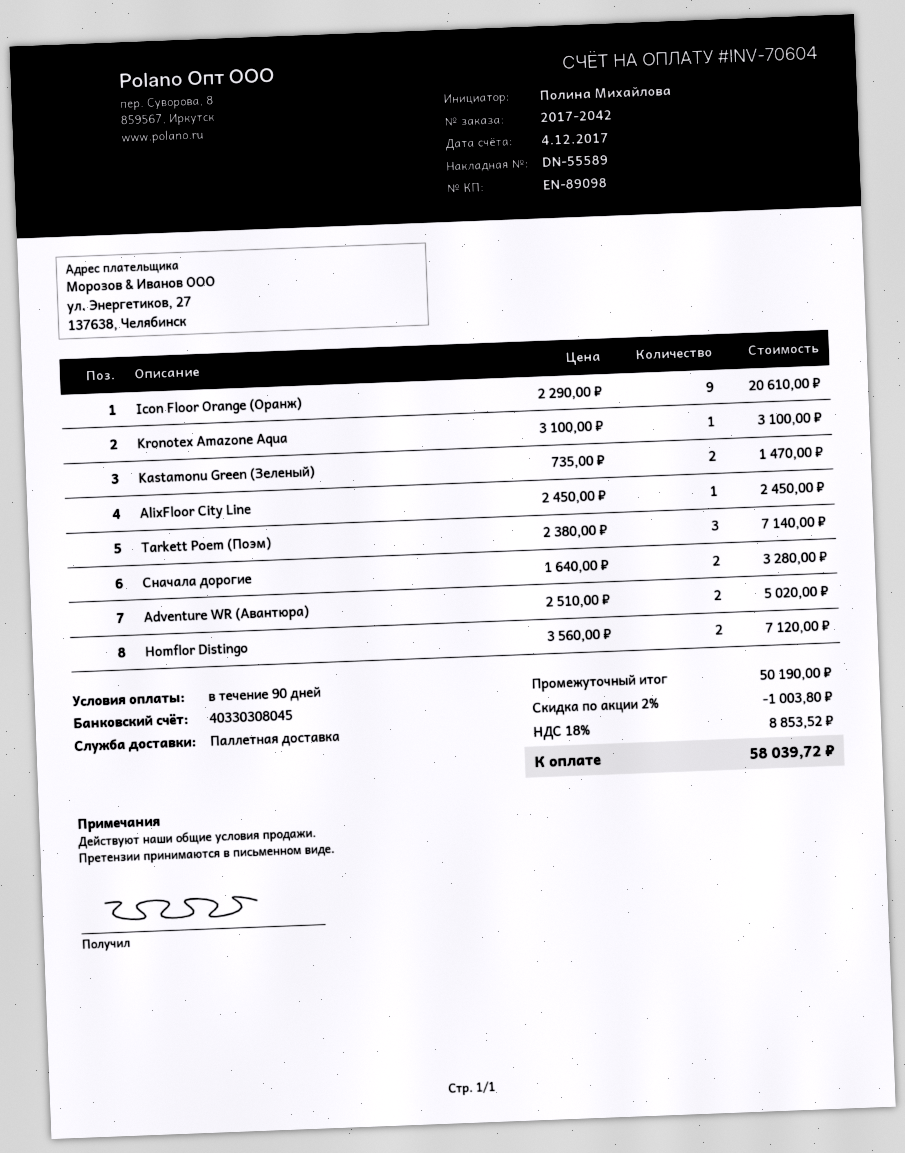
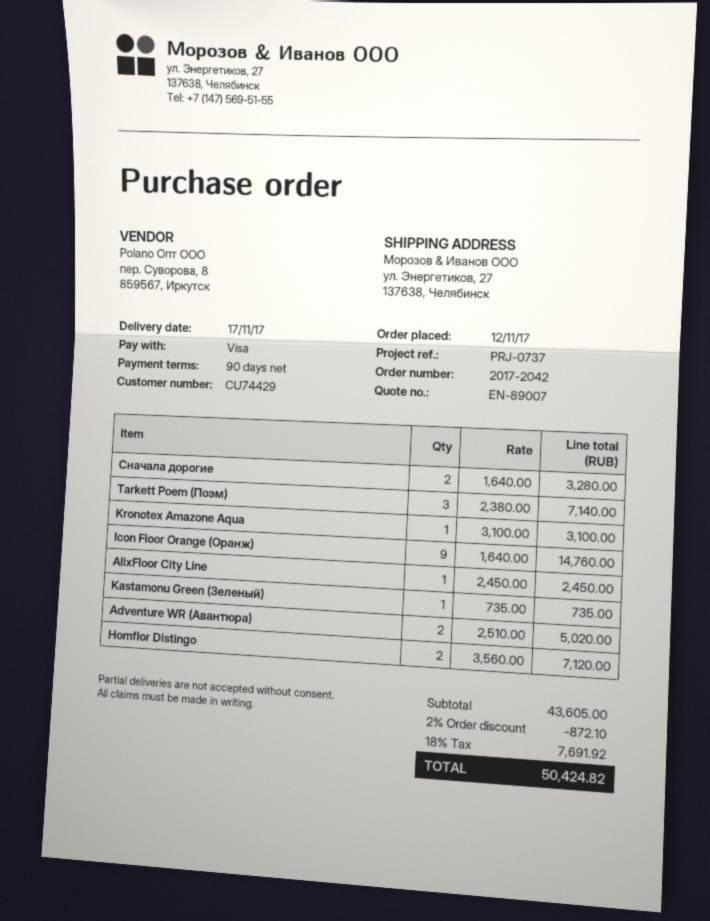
quote number: EN-89098 -> EN-89007
Icon Floor Orange (Оранж): 9 x 2290.00 = 20610.00 -> 9 x 1640.00 = 14760.00
Kastamonu Green (Зеленый): 2 x 735.00 = 1470.00 -> 1 x 735.00 = 735.00
subtotal: 50190.00 -> 43605.00
discount: 2% = 1003.80 -> 2% = 872.10
tax: 18% = 8853.52 -> 18% = 7691.92
total: 58039.72 -> 50424.82

